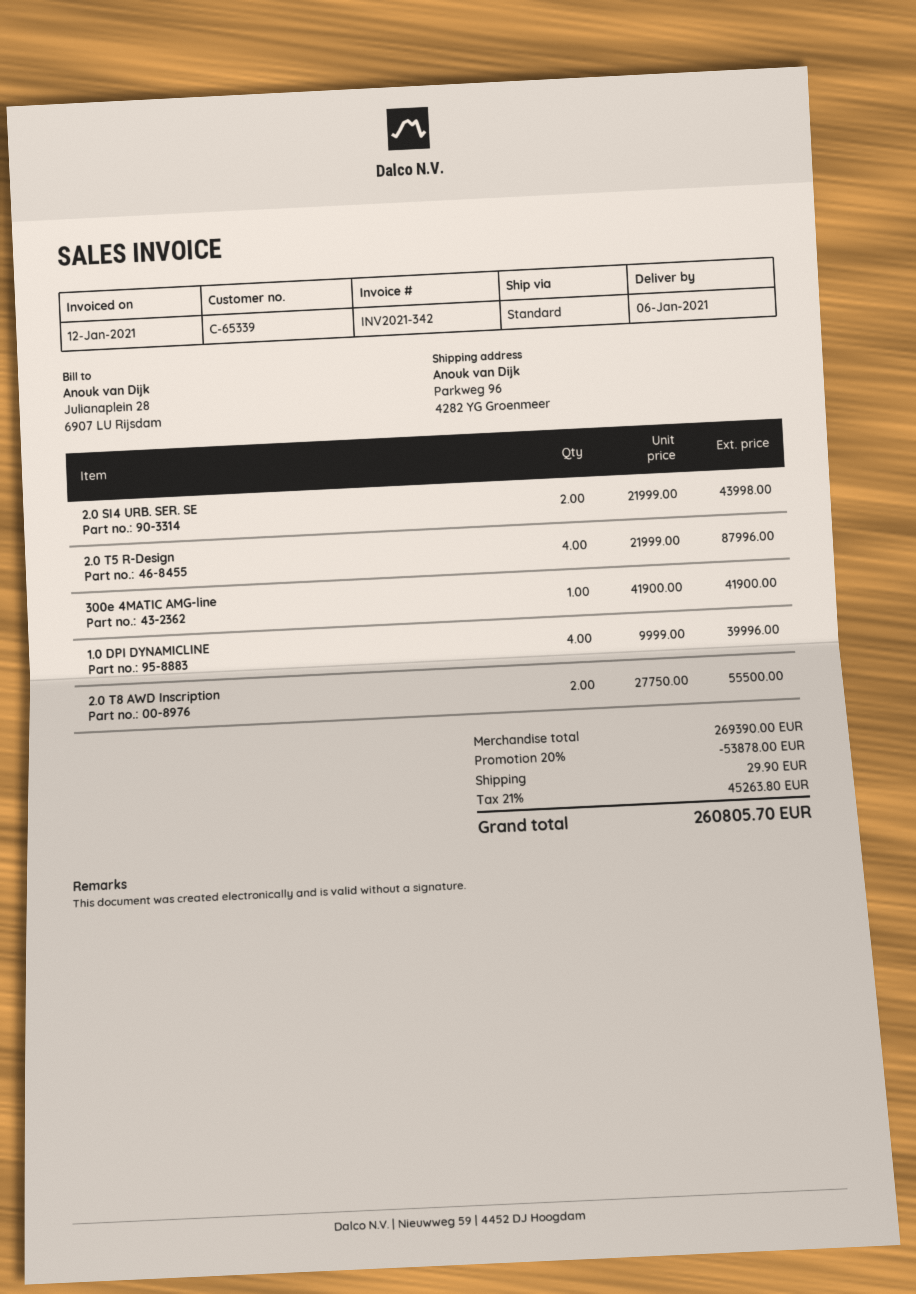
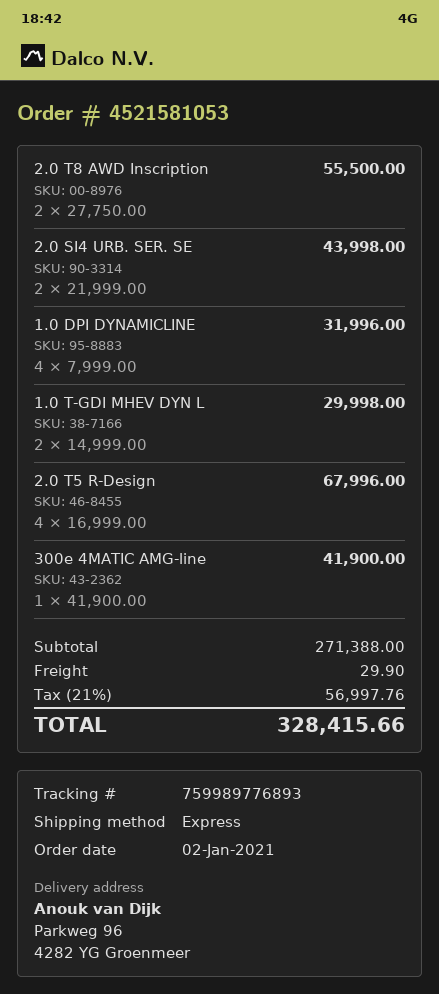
shipping method: standard -> express
2.0 T5 R-Design: 4 x 21999.00 = 87996.00 -> 4 x 16999.00 = 67996.00
1.0 DPI DYNAMICLINE: 4 x 9999.00 = 39996.00 -> 4 x 7999.00 = 31996.00
1.0 T-GDI MHEV DYN L: none -> 2 x 14999.00 = 29998.00
subtotal: 269390.00 -> 271388.00
discount: 20% = 53878.00 -> none
tax: 21% = 45263.80 -> 21% = 56997.76
total: 260805.70 -> 328415.66

